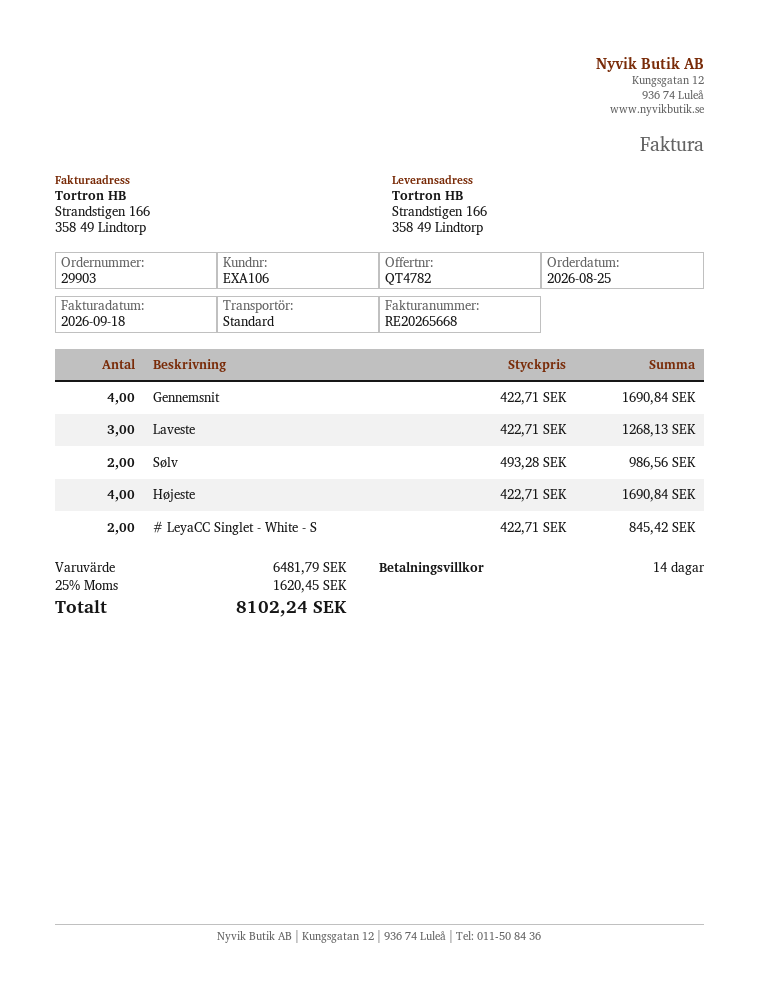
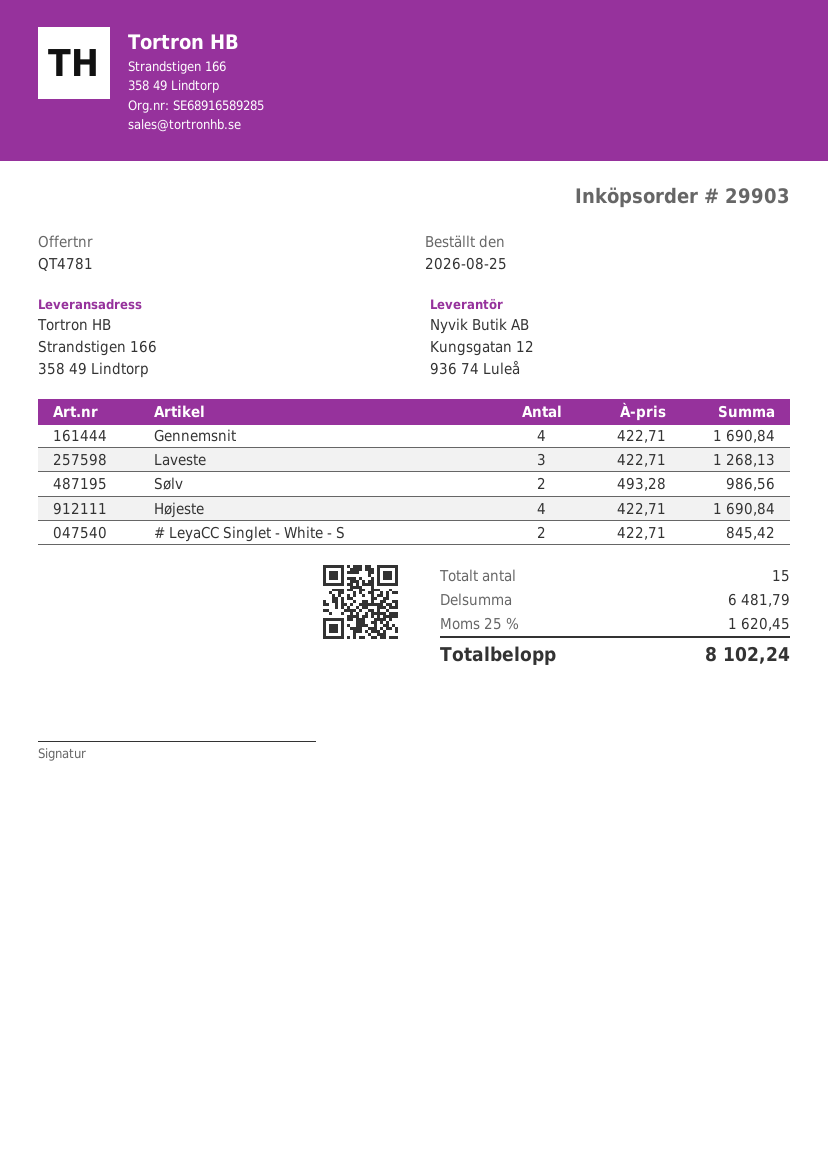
quote number: QT4782 -> QT4781

